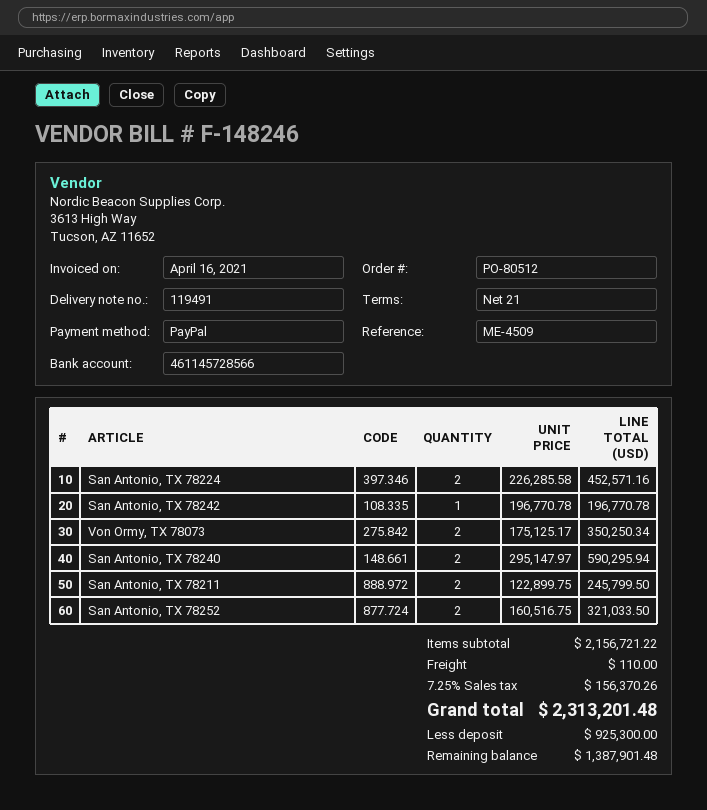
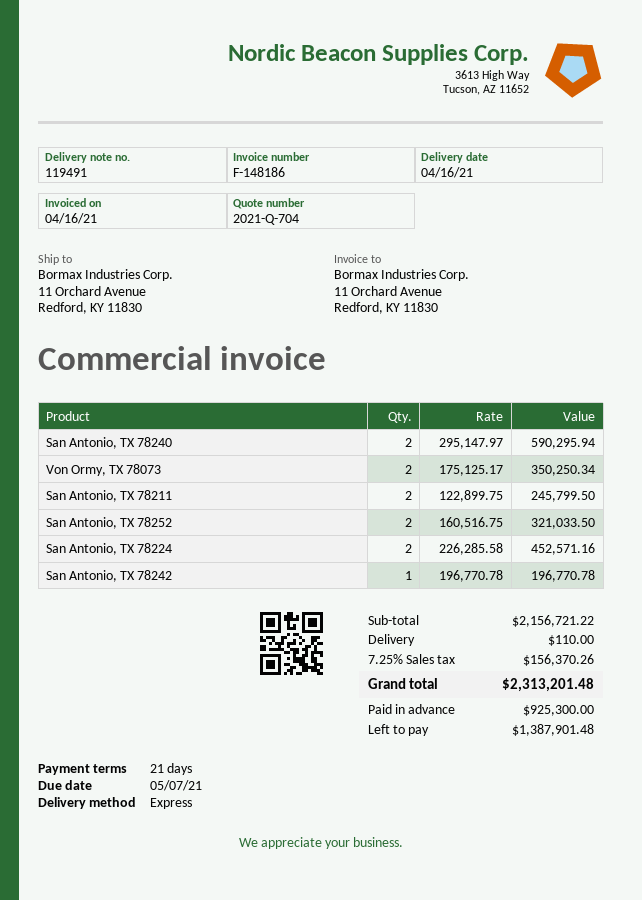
invoice number: F-148246 -> F-148186

